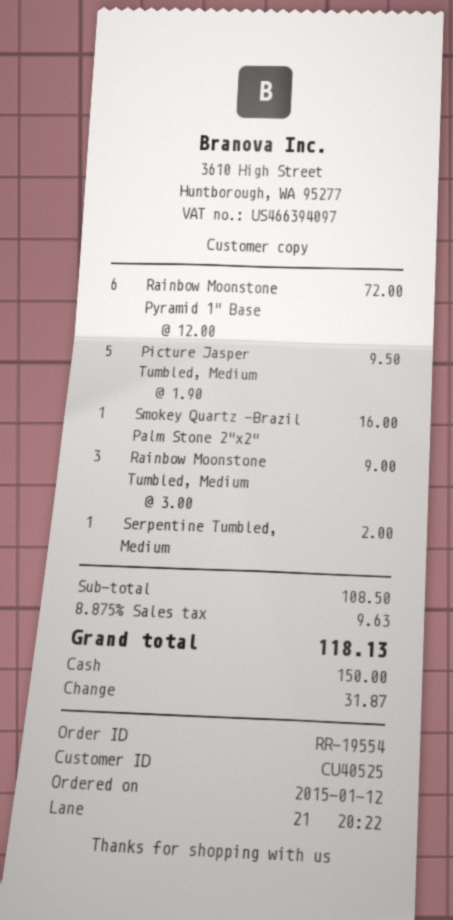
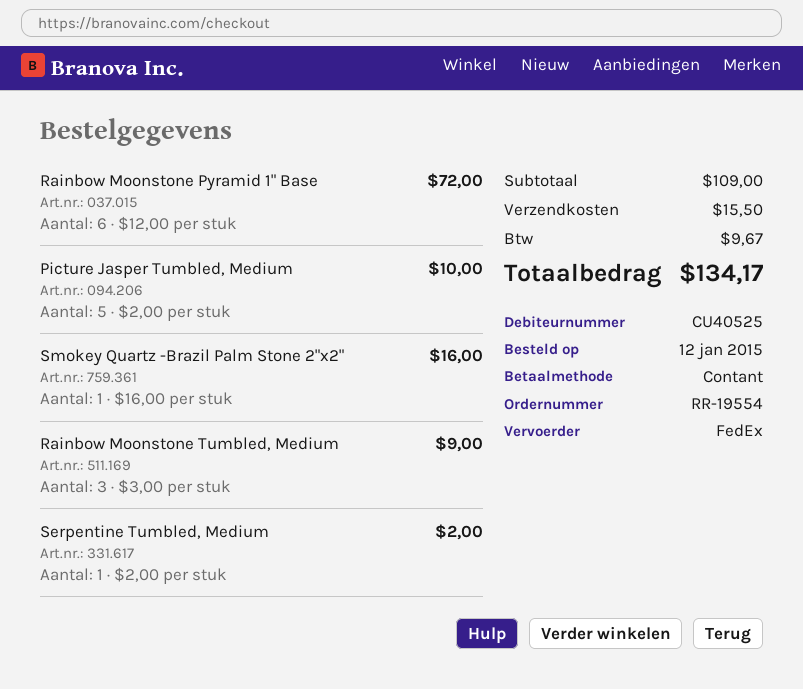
Picture Jasper Tumbled, Medium: 5 x 1.90 = 9.50 -> 5 x 2.00 = 10.00
subtotal: 108.50 -> 109.00
shipping: none -> 15.50
tax: 9.63 -> 9.67
total: 118.13 -> 134.17

